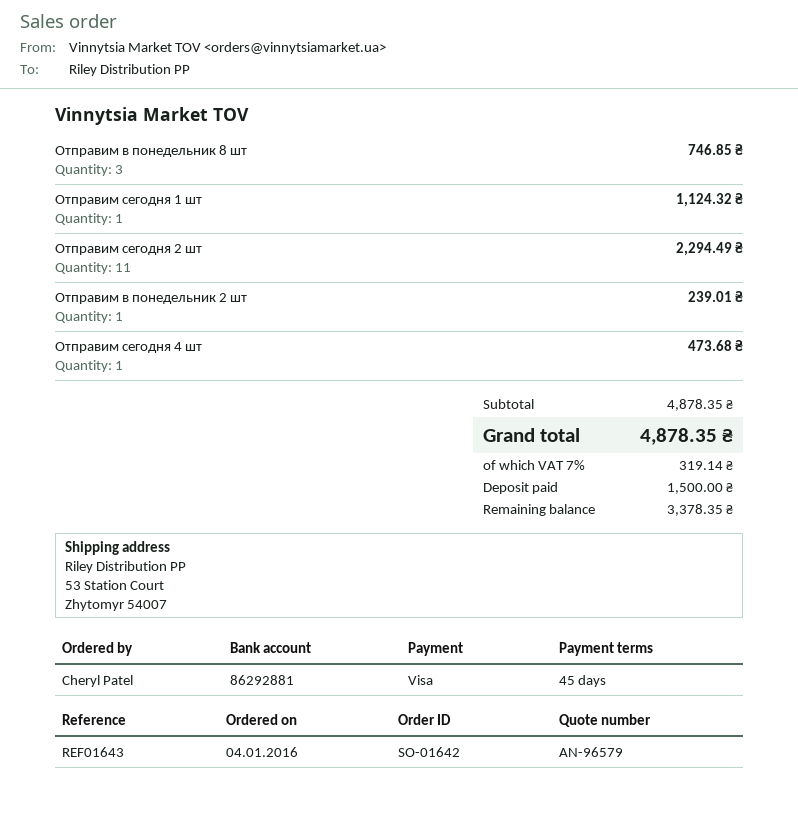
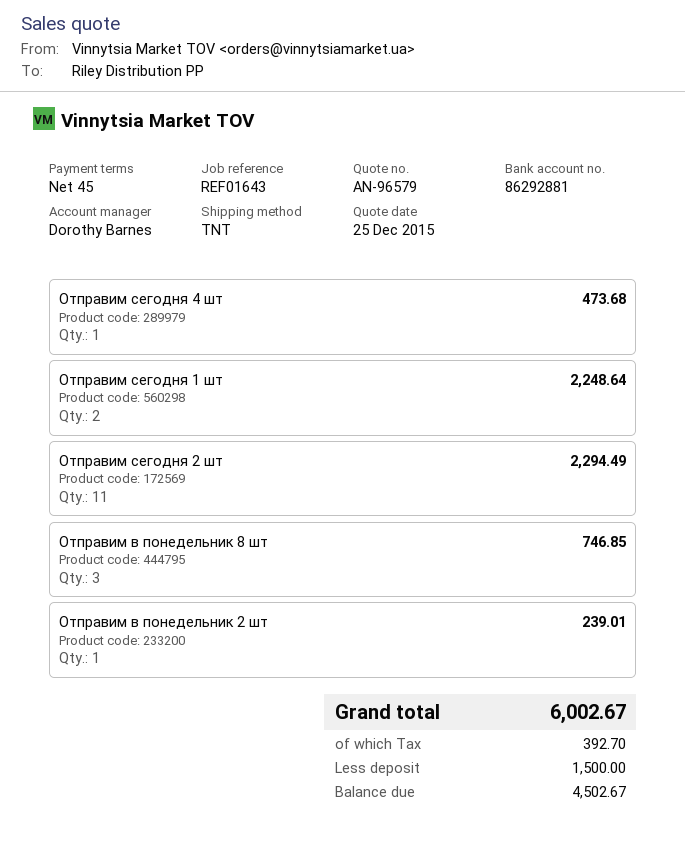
Отправим сегодня 1 шт: 1 for 1124.32 -> 2 for 2248.64
tax: 319.14 -> 392.70
total: 4878.35 -> 6002.67
balance: 3378.35 -> 4502.67

